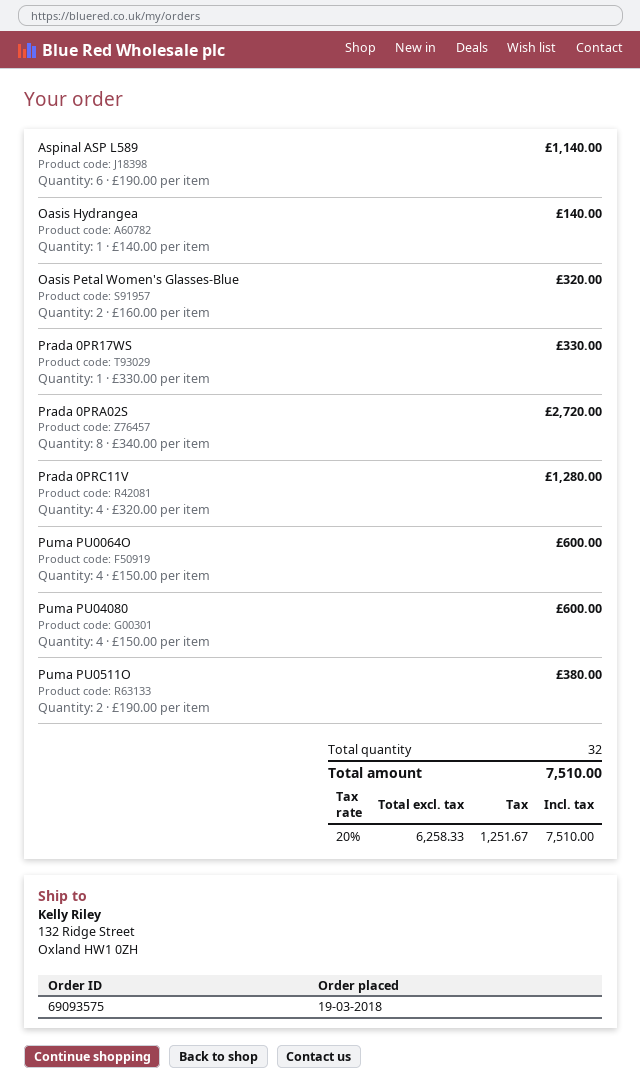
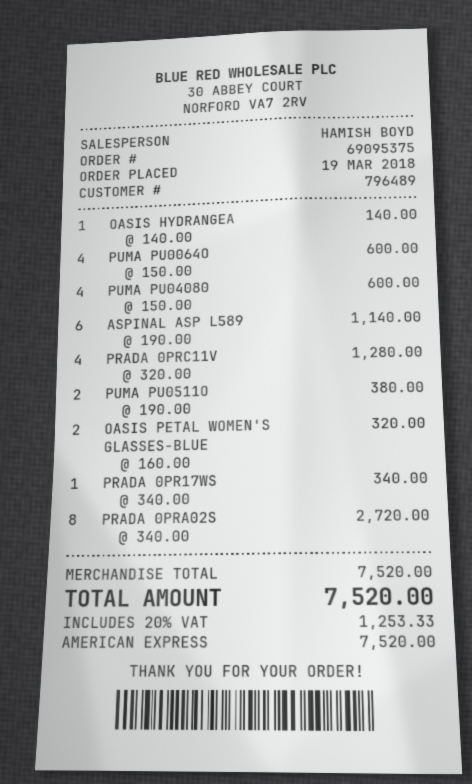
order number: 69093575 -> 69095375
Prada 0PR17WS: 1 x 330.00 = 330.00 -> 1 x 340.00 = 340.00
tax: 20% = 1251.67 -> 20% = 1253.33
total: 7510.00 -> 7520.00

